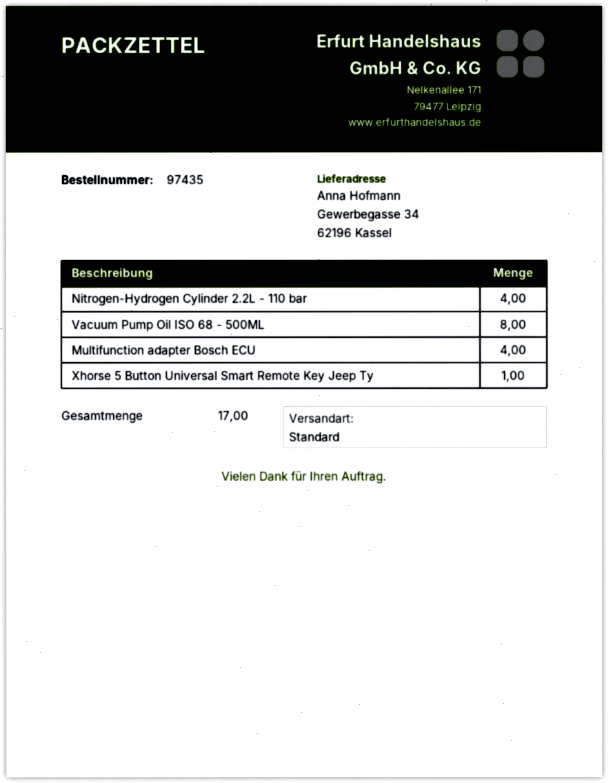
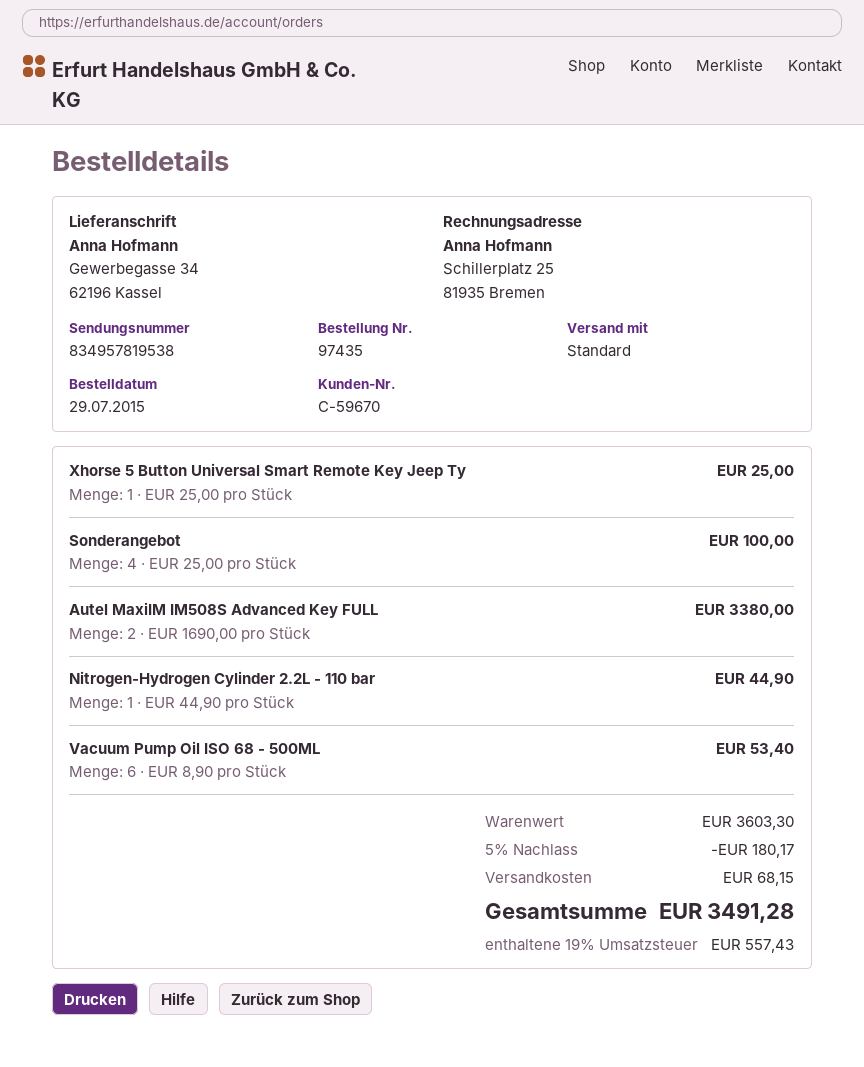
Nitrogen-Hydrogen Cylinder 2.2L - 110 bar: 4 -> 1
Vacuum Pump Oil ISO 68 - 500ML: 8 -> 6
Multifunction adapter Bosch ECU: 4 -> none
Sonderangebot: none -> 4
Autel MaxiIM IM508S Advanced Key FULL: none -> 2

